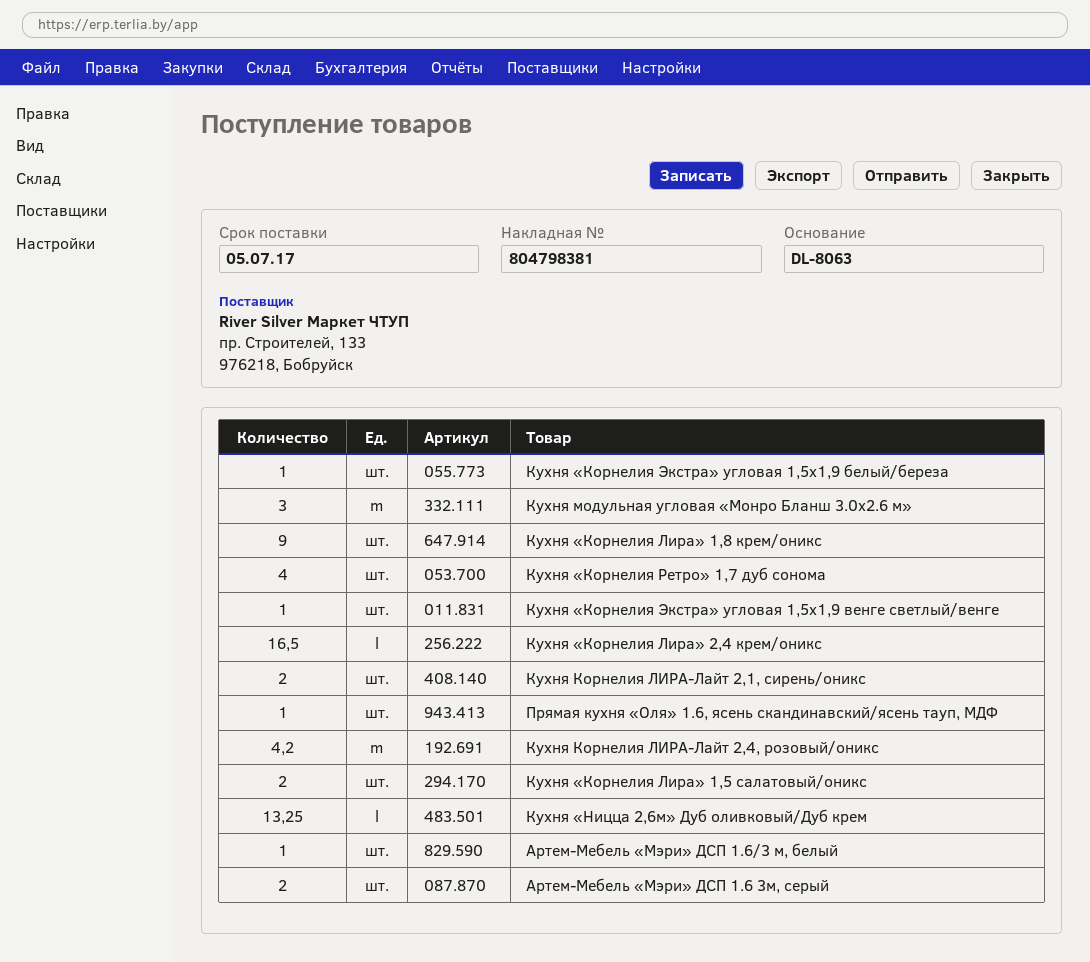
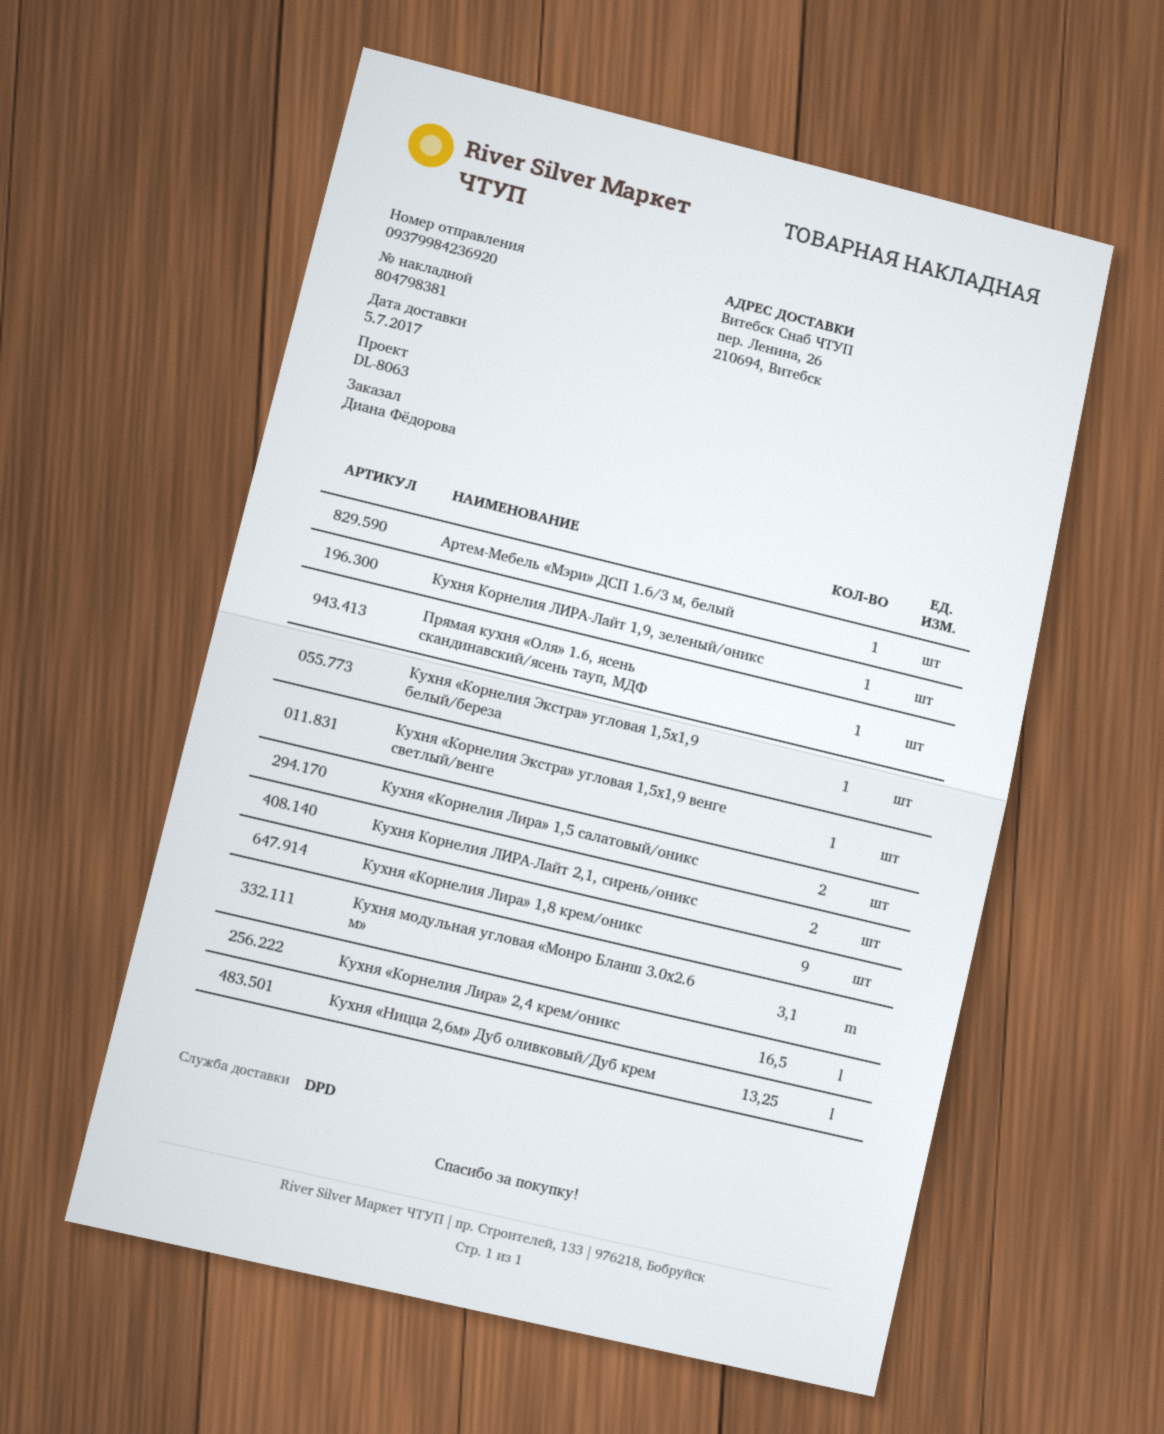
Кухня модульная угловая «Монро Бланш 3.0х2.6 м»: 3 -> 3.1
Кухня «Корнелия Ретро» 1,7 дуб сонома: 4 -> none
Кухня Корнелия ЛИРА-Лайт 2,4, розовый/оникс: 4.2 -> none
Артем-Мебель «Мэри» ДСП 1.6 3м, серый: 2 -> none
Кухня Корнелия ЛИРА-Лайт 1,9, зеленый/оникс: none -> 1

